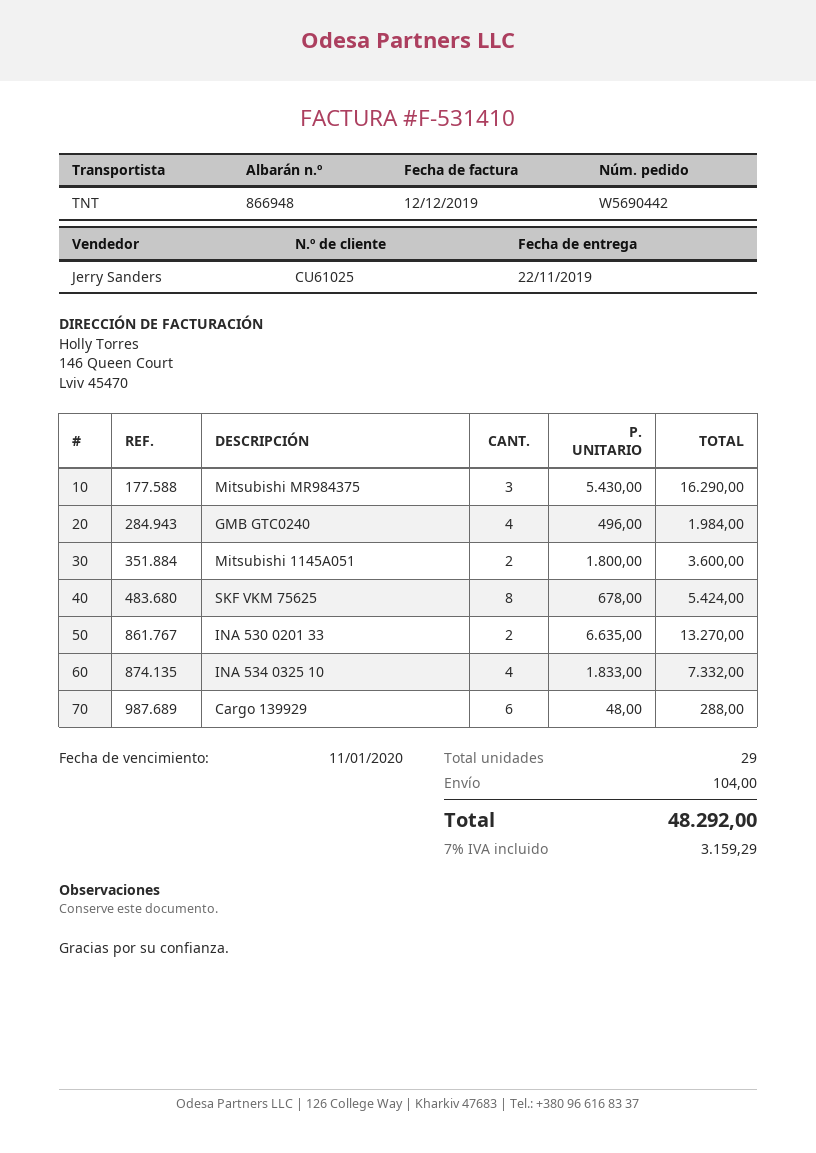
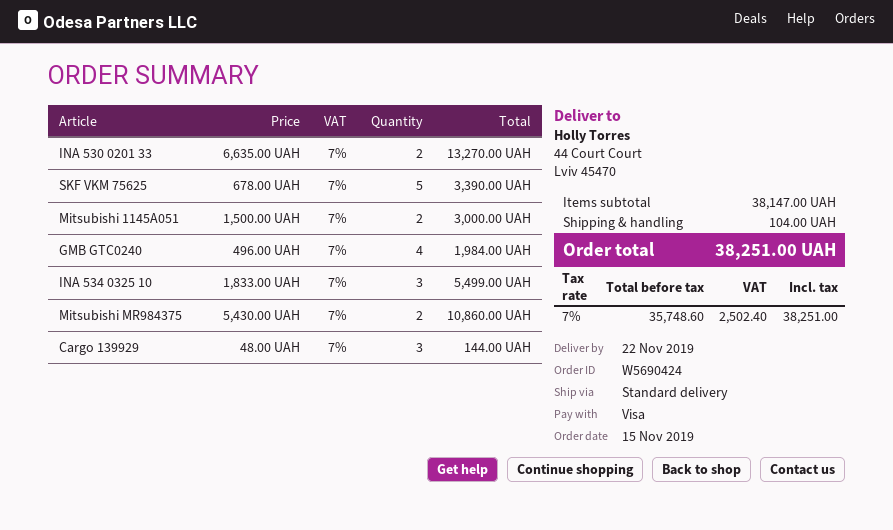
order number: W5690442 -> W5690424
shipping method: TNT -> standard
Mitsubishi MR984375: 3 x 5430.00 = 16290.00 -> 2 x 5430.00 = 10860.00
Mitsubishi 1145A051: 2 x 1800.00 = 3600.00 -> 2 x 1500.00 = 3000.00
SKF VKM 75625: 8 x 678.00 = 5424.00 -> 5 x 678.00 = 3390.00
INA 534 0325 10: 4 x 1833.00 = 7332.00 -> 3 x 1833.00 = 5499.00
Cargo 139929: 6 x 48.00 = 288.00 -> 3 x 48.00 = 144.00
tax: 7% = 3159.29 -> 7% = 2502.40
total: 48292.00 -> 38251.00

